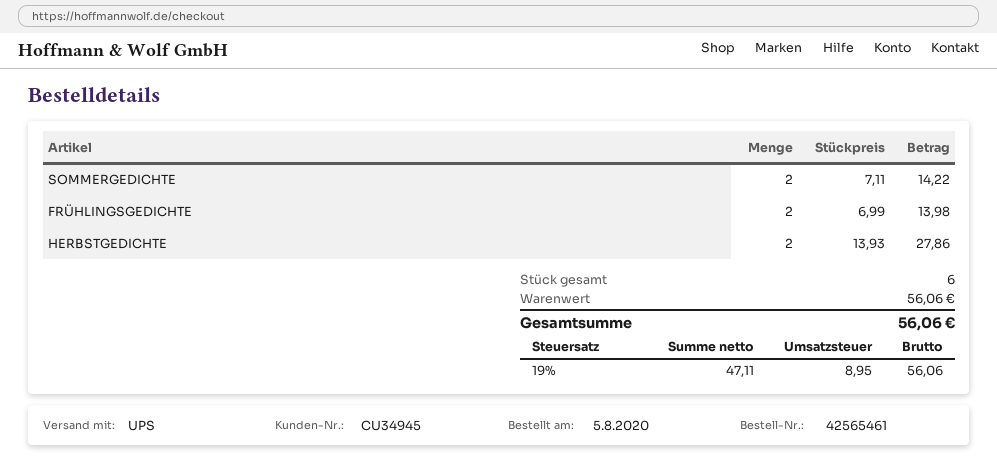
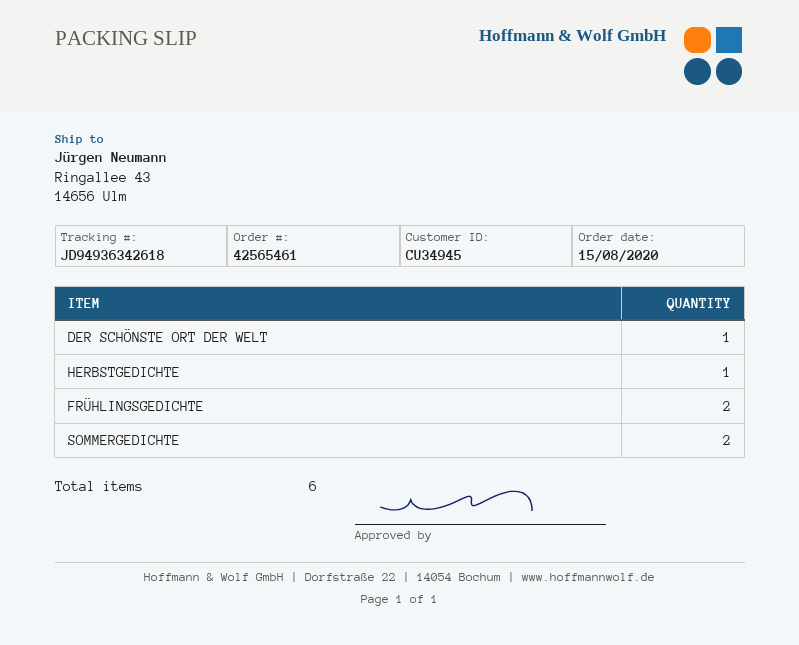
order date: 2020-08-05 -> 2020-08-15
HERBSTGEDICHTE: 2 -> 1
DER SCHÖNSTE ORT DER WELT: none -> 1

